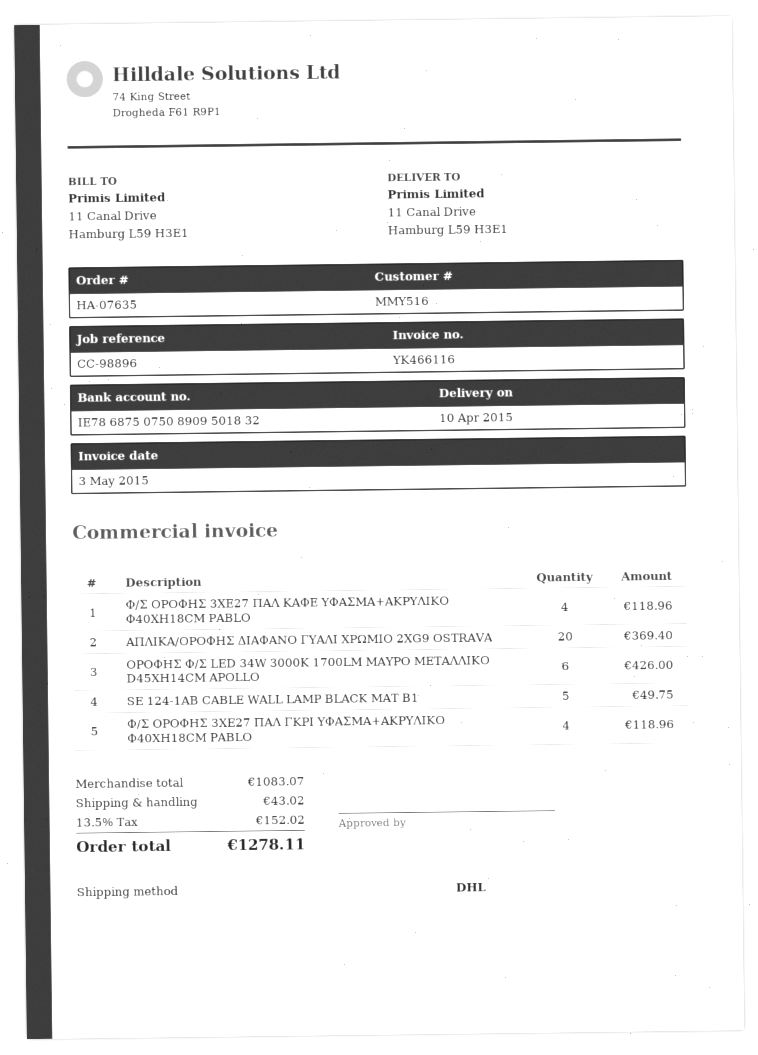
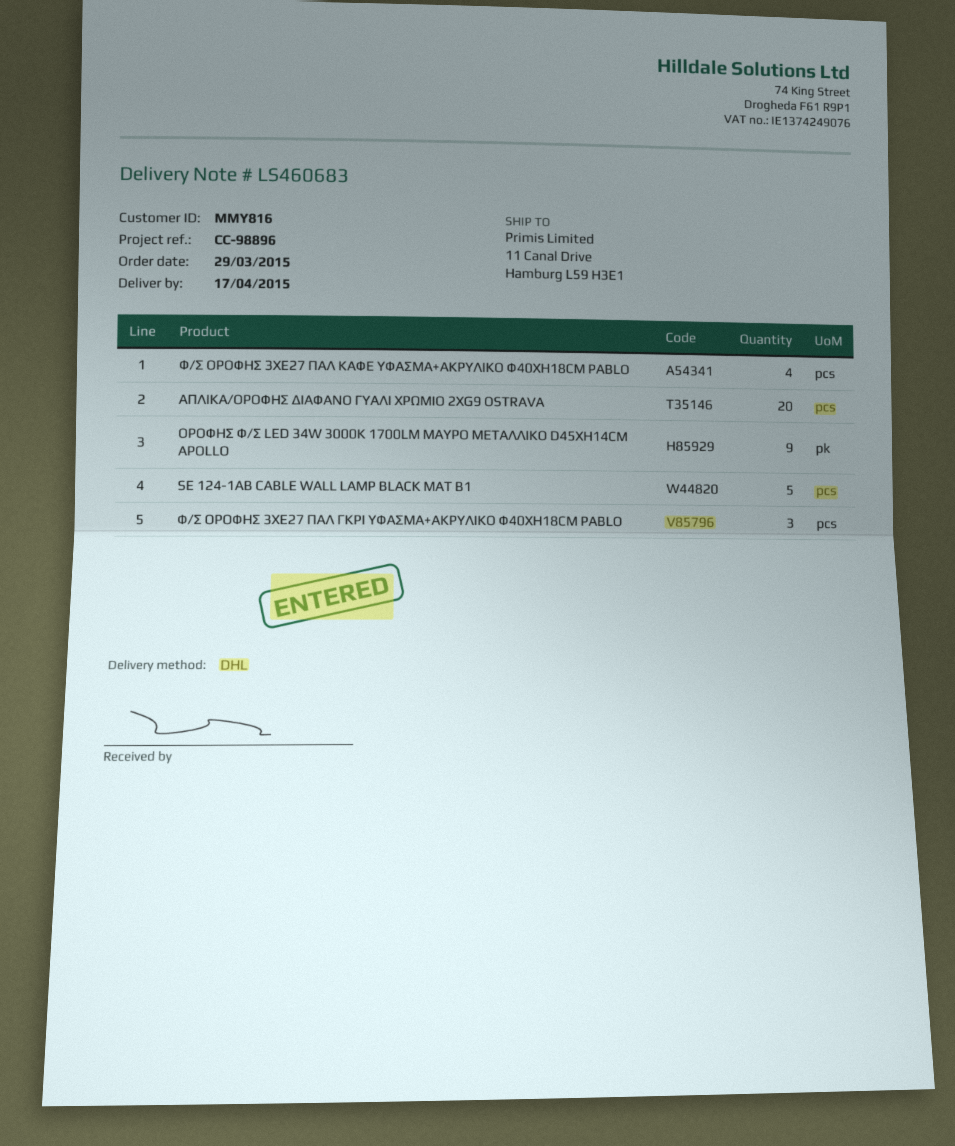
delivery date: 2015-04-10 -> 2015-04-17
customer number: MMY516 -> MMY816
ΟΡΟΦΗΣ Φ/Σ LED 34W 3000K 1700LM ΜΑΥΡΟ ΜΕΤΑΛΛΙΚΟ D45XH14CM APOLLO: 6 -> 9
Φ/Σ ΟΡΟΦΗΣ 3ΧΕ27 ΠΑΛ ΓΚΡΙ ΥΦΑΣΜΑ+ΑΚΡΥΛΙΚΟ Φ40ΧΗ18CM PABLO: 4 -> 3

